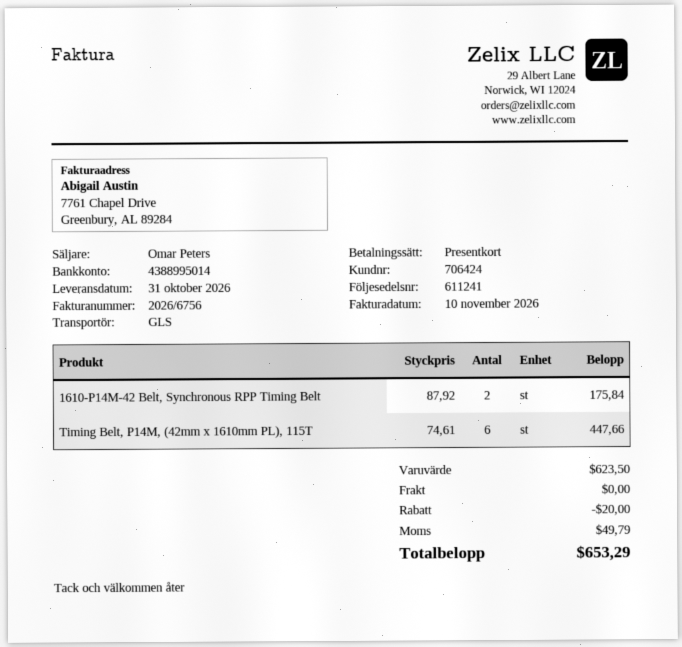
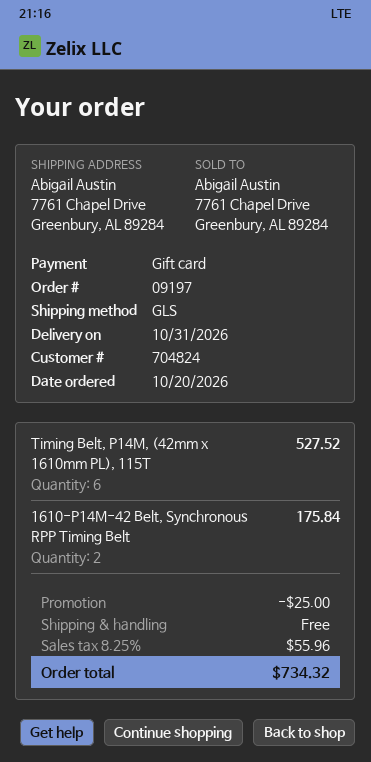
customer number: 706424 -> 704824
Timing Belt, P14M, (42mm x 1610mm PL), 115T: 6 for 447.66 -> 6 for 527.52
discount: 20.00 -> 25.00
tax: 49.79 -> 55.96
total: 653.29 -> 734.32

